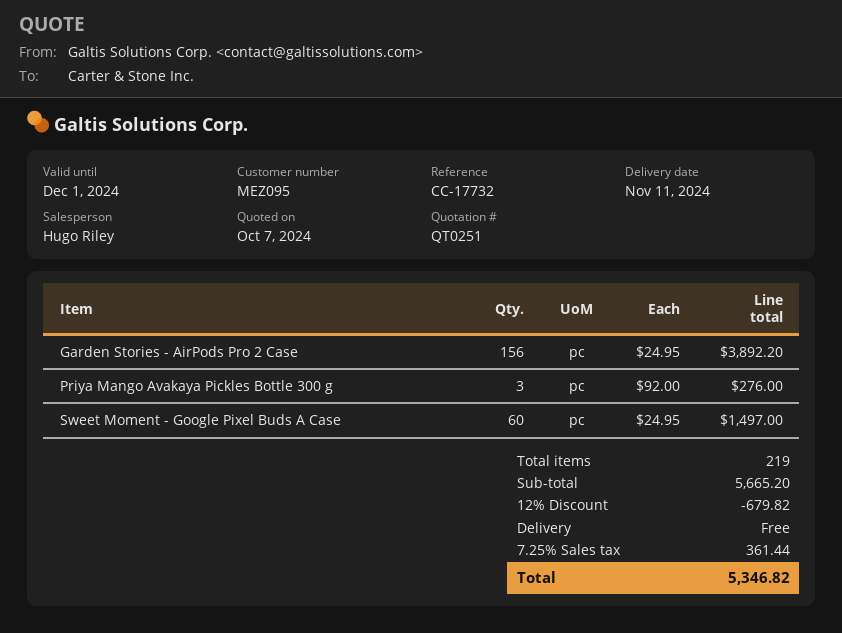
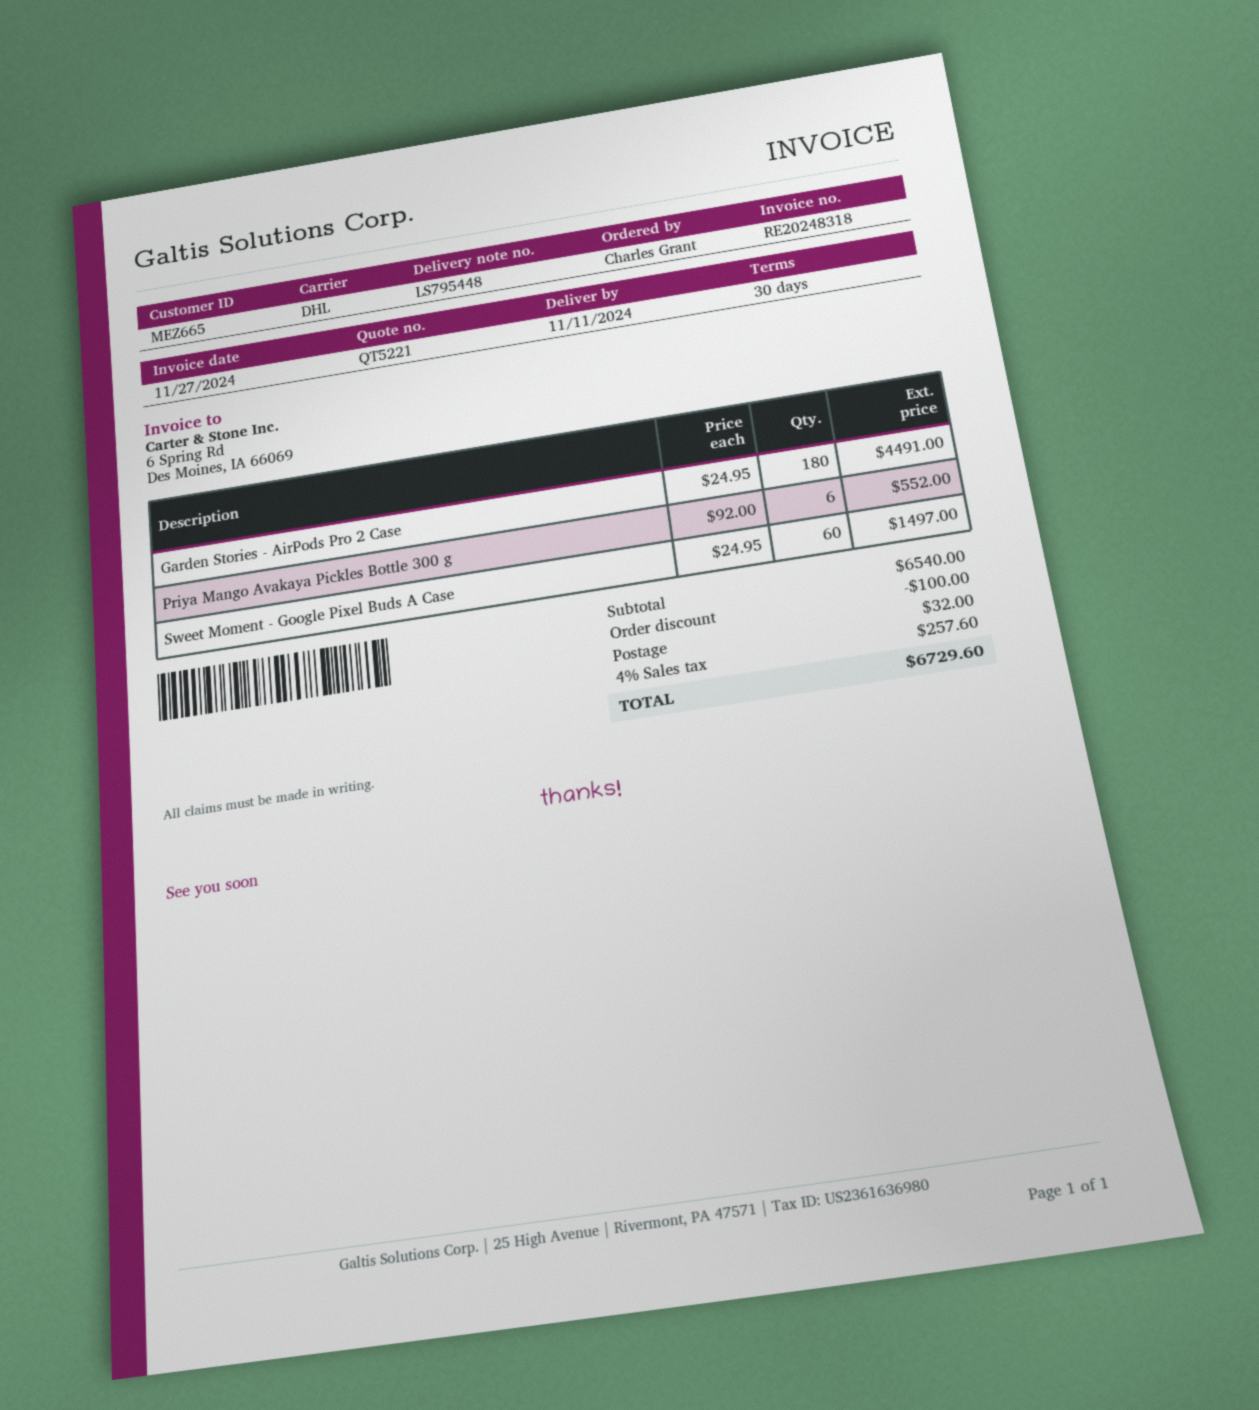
quote number: QT0251 -> QT5221
customer number: MEZ095 -> MEZ665
Garden Stories - AirPods Pro 2 Case: 156 x 24.95 = 3892.20 -> 180 x 24.95 = 4491.00
Priya Mango Avakaya Pickles Bottle 300 g: 3 x 92.00 = 276.00 -> 6 x 92.00 = 552.00
subtotal: 5665.20 -> 6540.00
discount: 679.82 -> 100.00
shipping: 0.00 -> 32.00
tax: 7.25% = 361.44 -> 4% = 257.60
total: 5346.82 -> 6729.60

